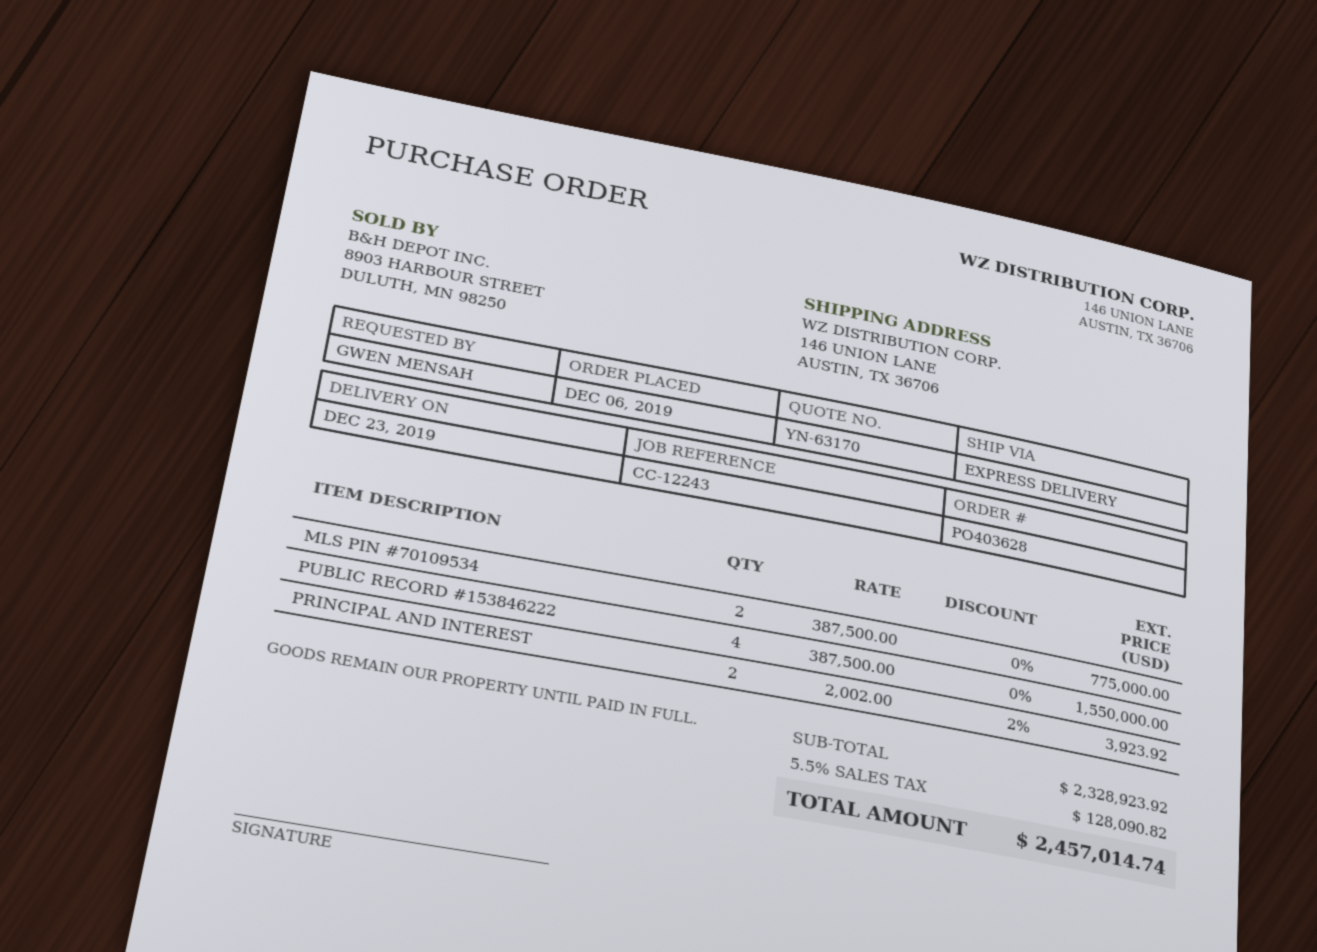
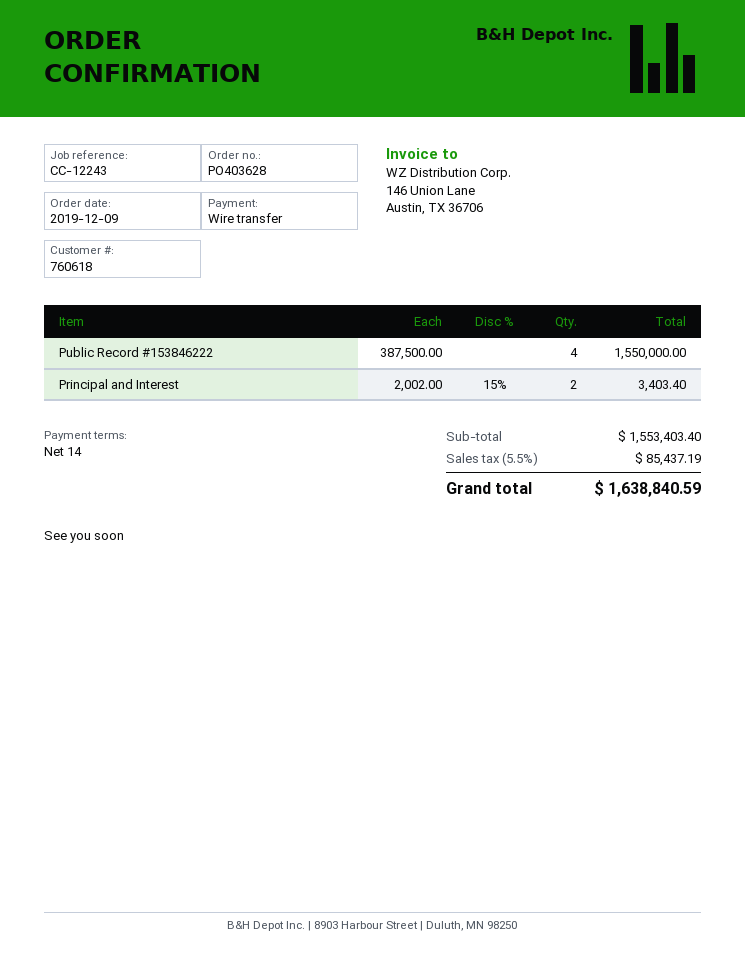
order date: 2019-12-06 -> 2019-12-09
MLS PIN #70109534: 2 x 387500.00 = 775000.00 -> none
PRINCIPAL AND INTEREST: 2 x 2002.00 - 2% = 3923.92 -> 2 x 2002.00 - 15% = 3403.40
subtotal: 2328923.92 -> 1553403.40
tax: 5.5% = 128090.82 -> 5.5% = 85437.19
total: 2457014.74 -> 1638840.59

